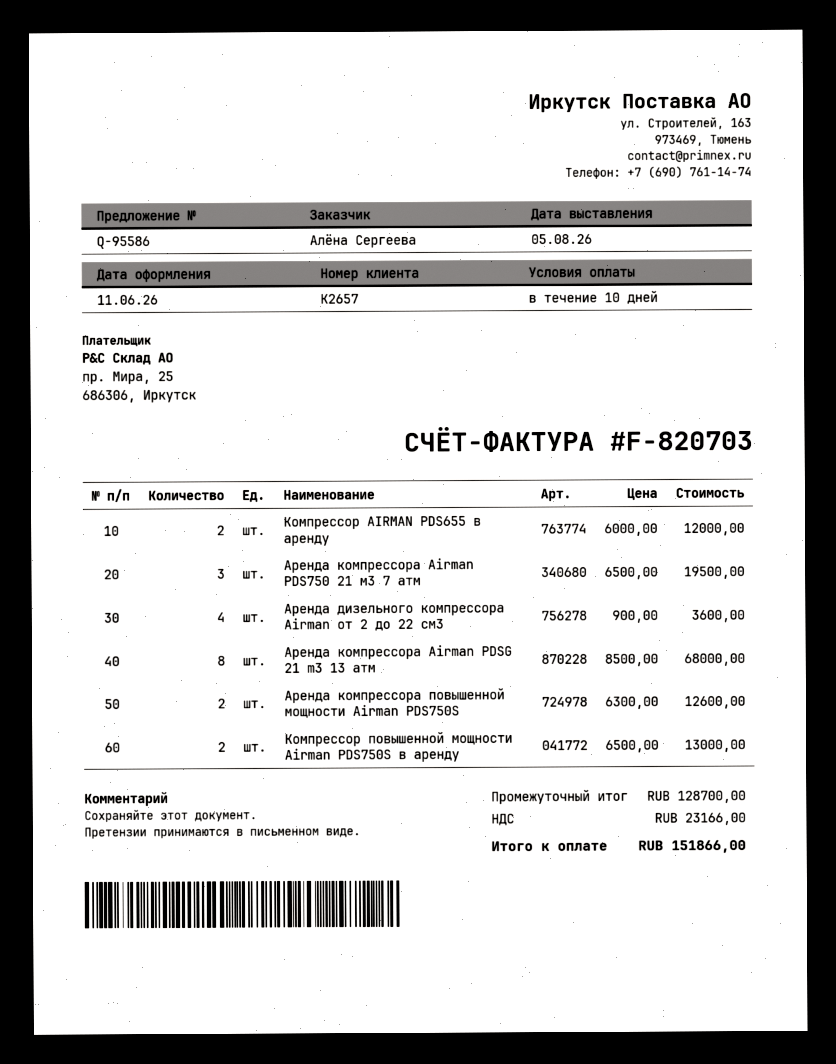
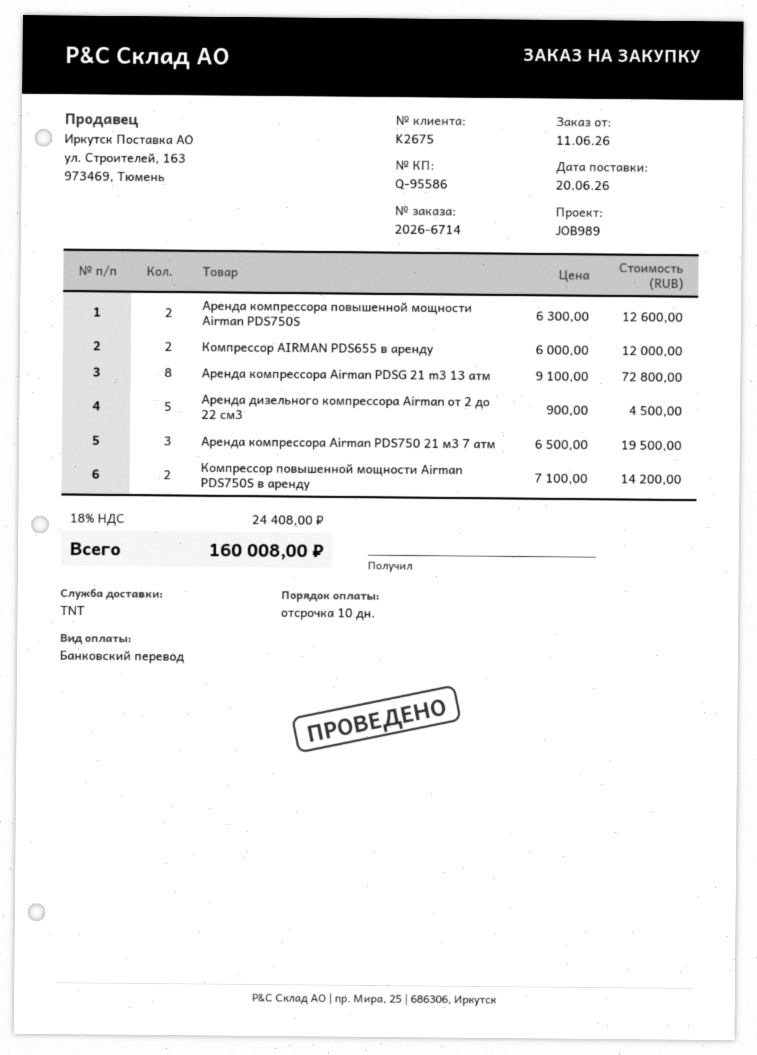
customer number: K2657 -> K2675
Аренда дизельного компрессора Airman от 2 до 22 см3: 4 x 900.00 = 3600.00 -> 5 x 900.00 = 4500.00
Аренда компрессора Airman PDSG 21 m3 13 атм: 8 x 8500.00 = 68000.00 -> 8 x 9100.00 = 72800.00
Компрессор повышенной мощности Airman PDS750S в аренду: 2 x 6500.00 = 13000.00 -> 2 x 7100.00 = 14200.00
tax: 23166.00 -> 24408.00
total: 151866.00 -> 160008.00

